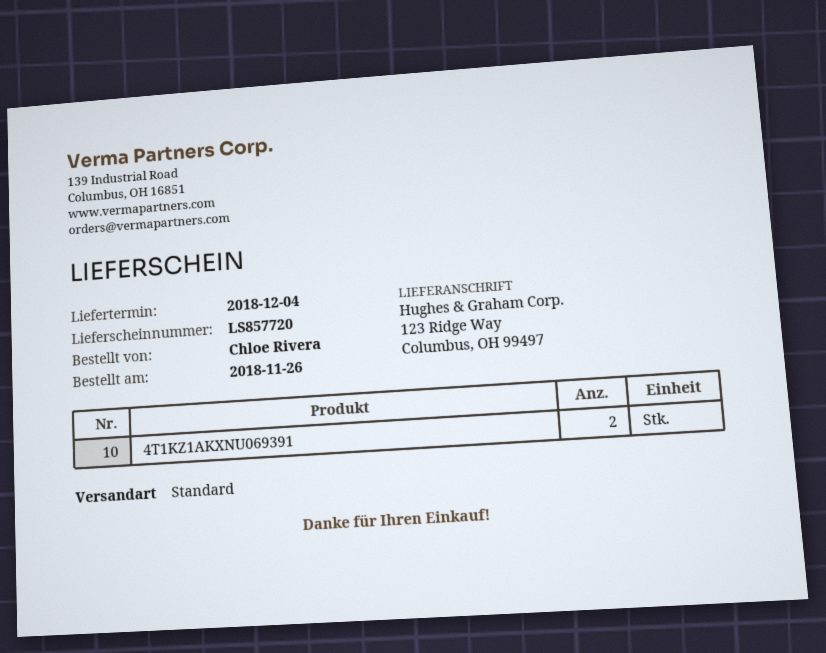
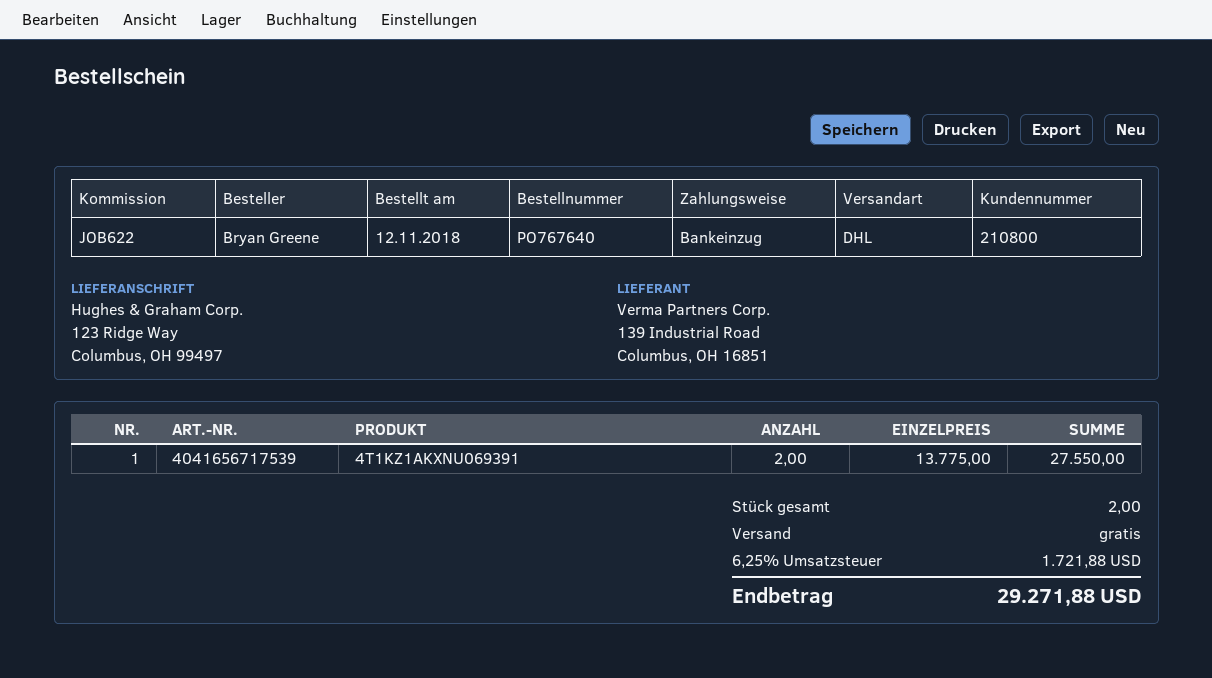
order date: 2018-11-26 -> 2018-11-12
ordered by: Chloe Rivera -> Bryan Greene
shipping method: standard -> DHL

